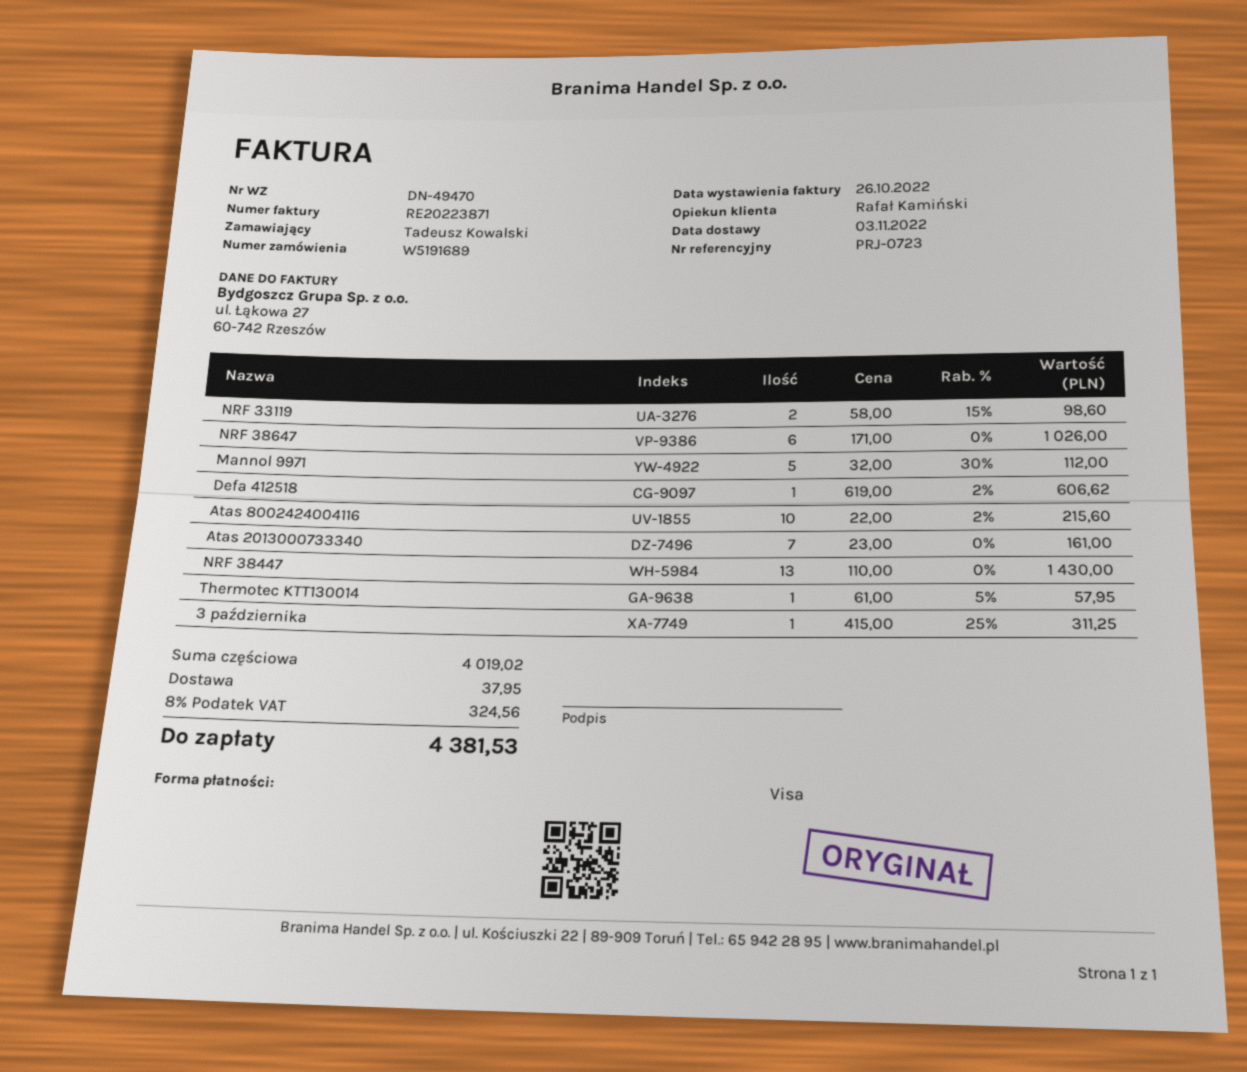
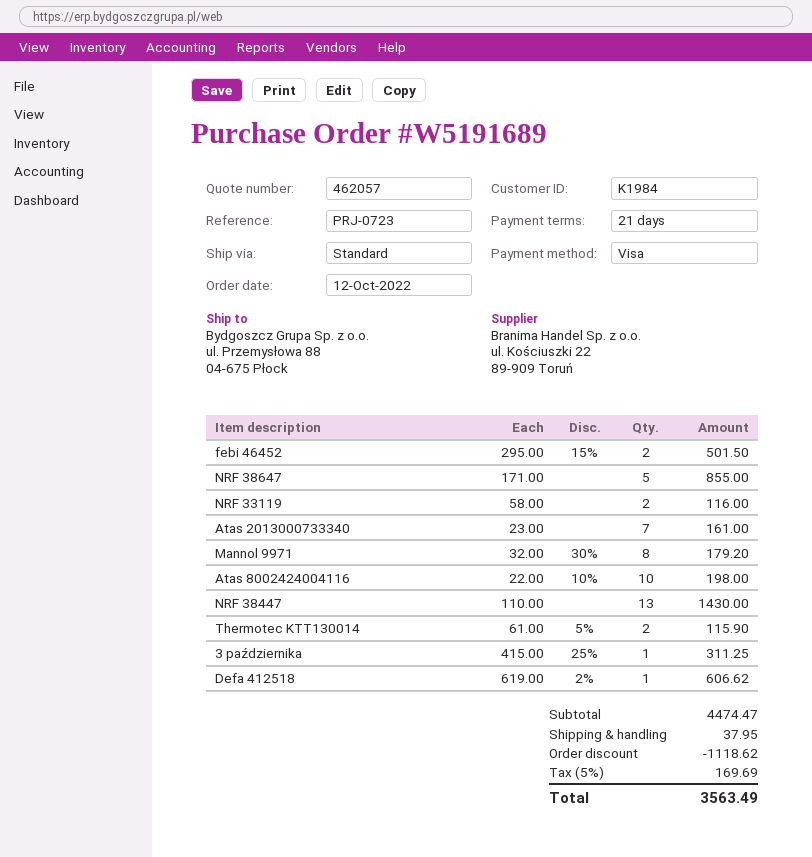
NRF 33119: 2 x 58.00 - 15% = 98.60 -> 2 x 58.00 = 116.00
NRF 38647: 6 x 171.00 = 1026.00 -> 5 x 171.00 = 855.00
Mannol 9971: 5 x 32.00 - 30% = 112.00 -> 8 x 32.00 - 30% = 179.20
Atas 8002424004116: 10 x 22.00 - 2% = 215.60 -> 10 x 22.00 - 10% = 198.00
Thermotec KTT130014: 1 x 61.00 - 5% = 57.95 -> 2 x 61.00 - 5% = 115.90
febi 46452: none -> 2 x 295.00 - 15% = 501.50
subtotal: 4019.02 -> 4474.47
discount: none -> 1118.62
tax: 8% = 324.56 -> 5% = 169.69
total: 4381.53 -> 3563.49

